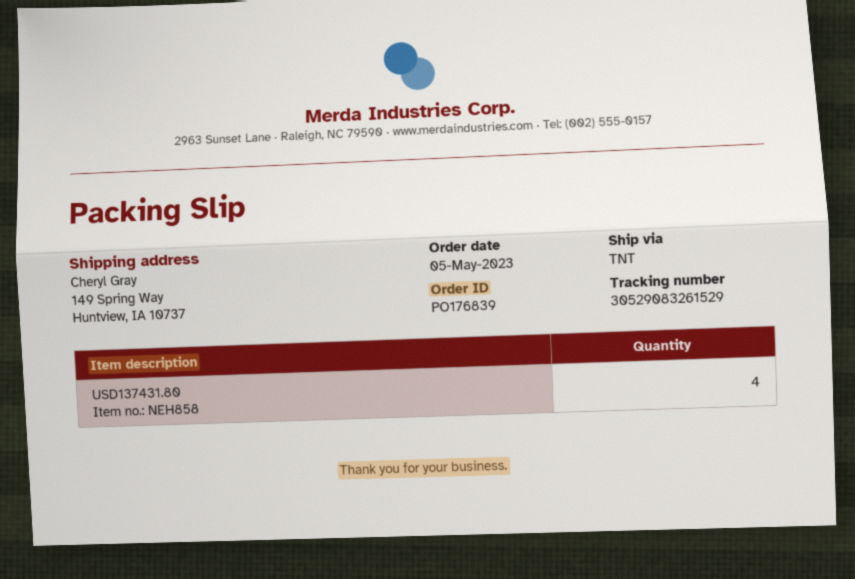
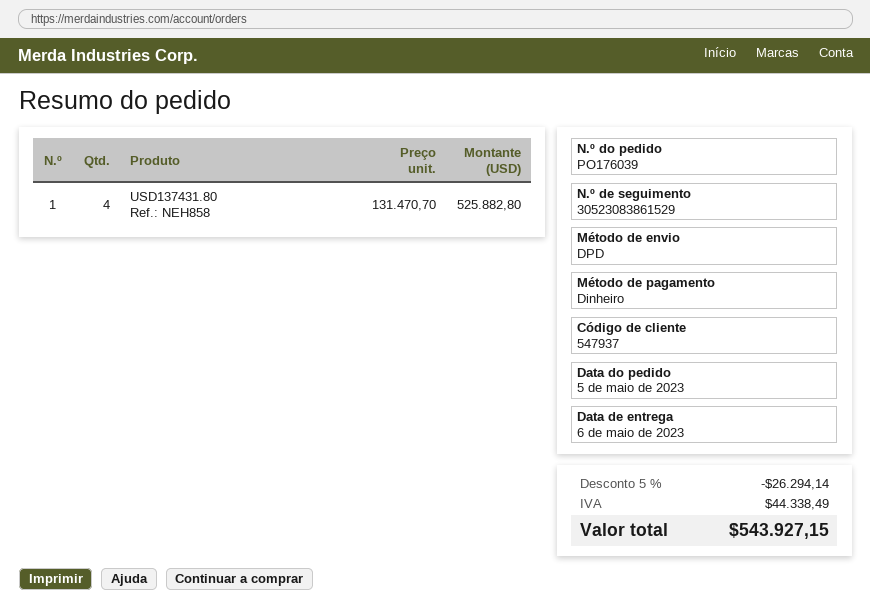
order number: PO176839 -> PO176039
shipping method: TNT -> DPD
tracking number: 30529083261529 -> 30523083861529

